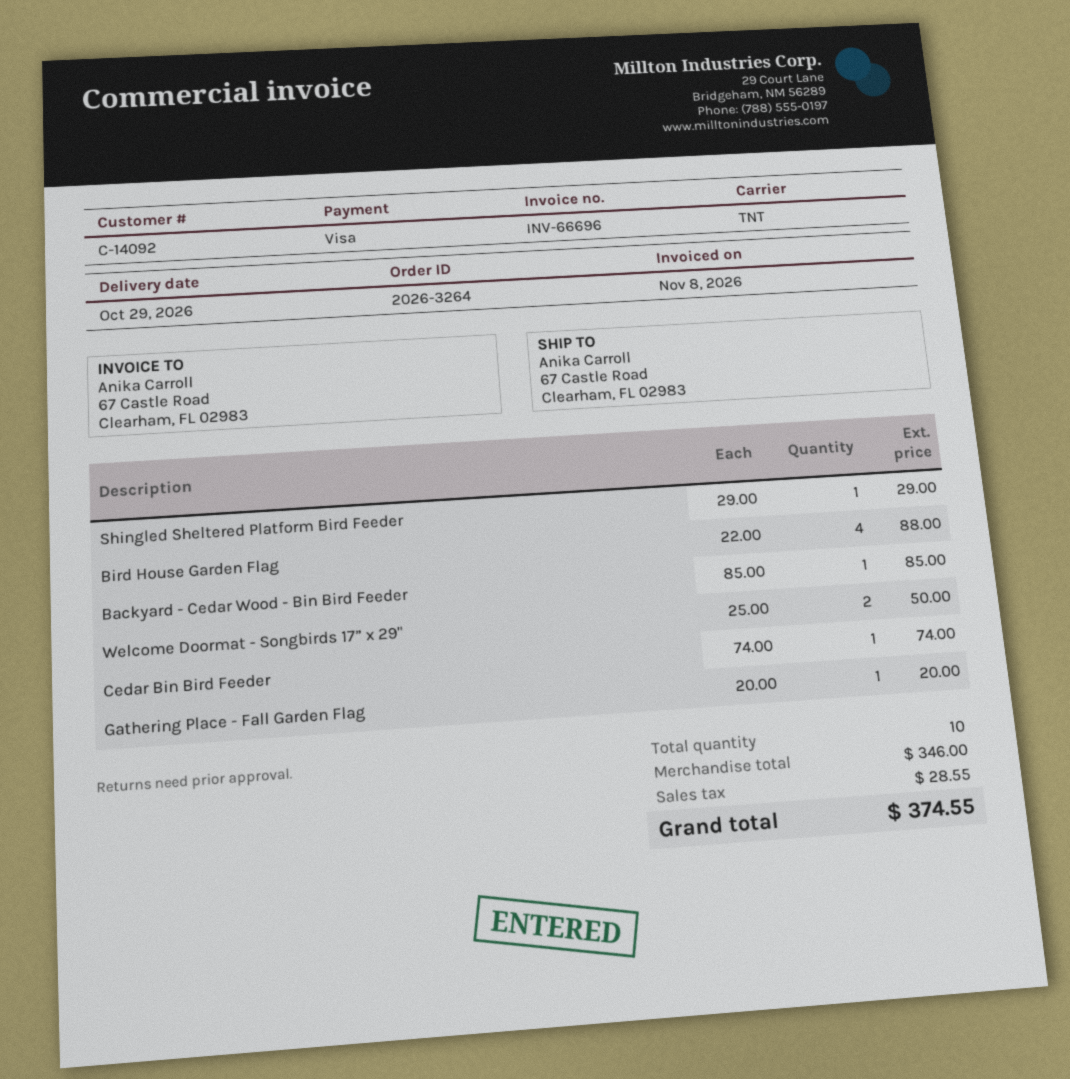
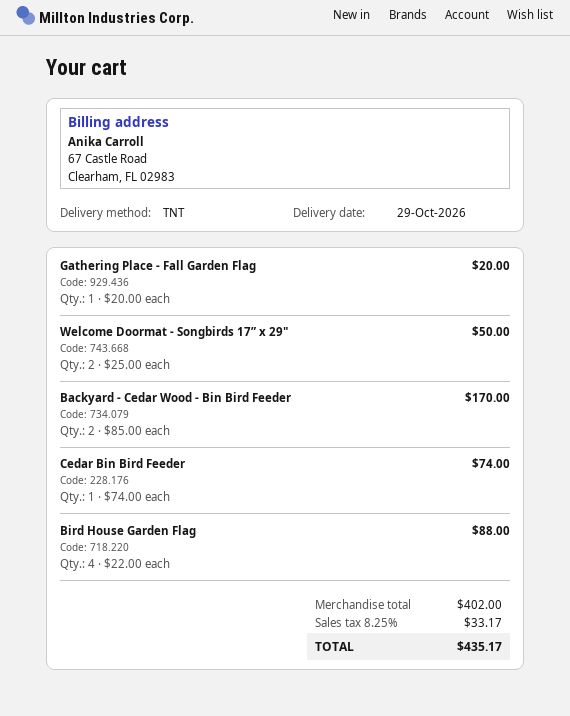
Shingled Sheltered Platform Bird Feeder: 1 x 29.00 = 29.00 -> none
Backyard - Cedar Wood - Bin Bird Feeder: 1 x 85.00 = 85.00 -> 2 x 85.00 = 170.00
subtotal: 346.00 -> 402.00
tax: 28.55 -> 33.17
total: 374.55 -> 435.17

